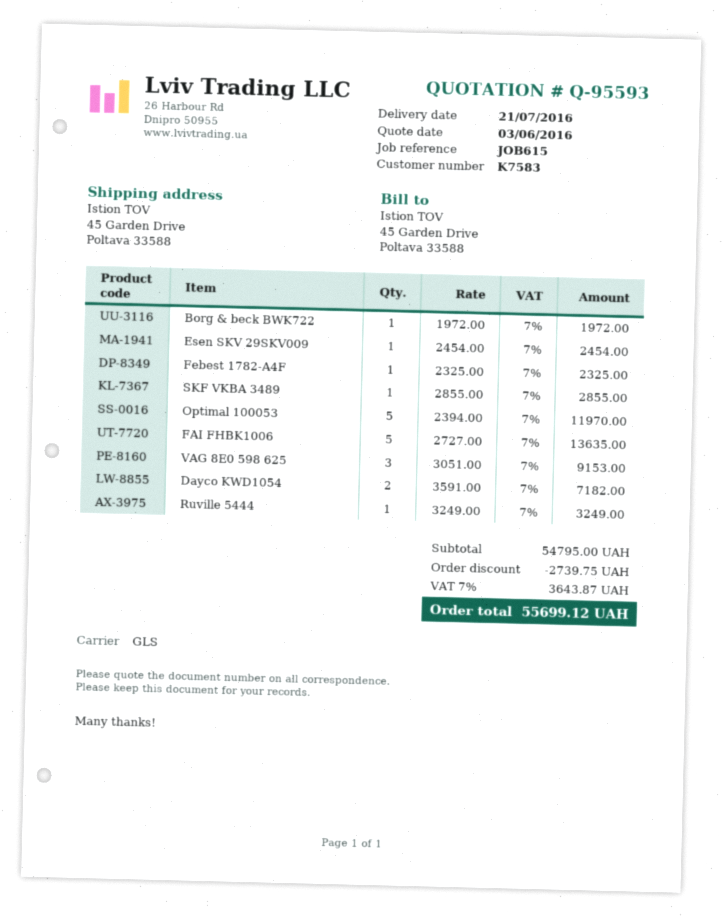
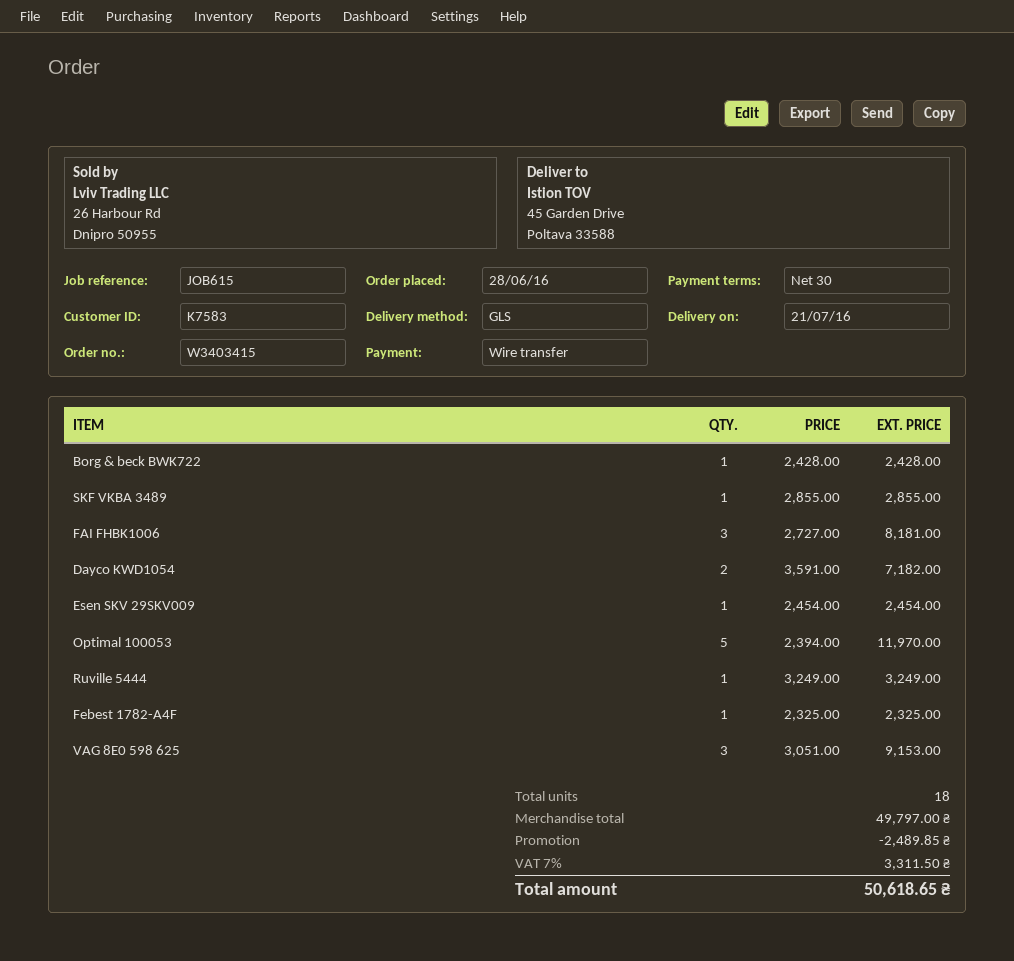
Borg & beck BWK722: 1 x 1972.00 = 1972.00 -> 1 x 2428.00 = 2428.00
FAI FHBK1006: 5 x 2727.00 = 13635.00 -> 3 x 2727.00 = 8181.00
subtotal: 54795.00 -> 49797.00
discount: 2739.75 -> 2489.85
tax: 7% = 3643.87 -> 7% = 3311.50
total: 55699.12 -> 50618.65

